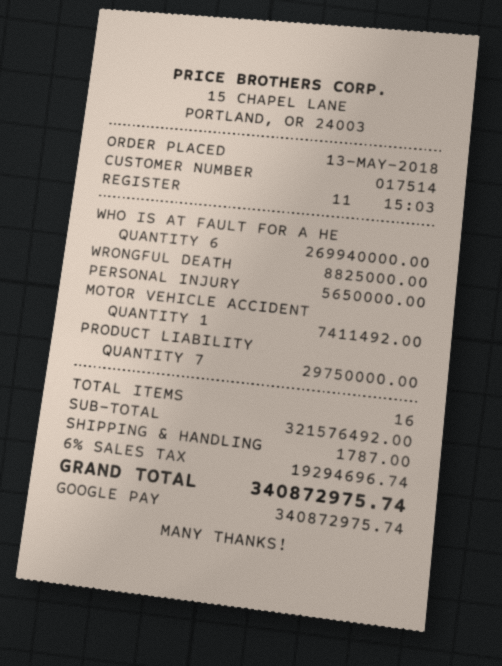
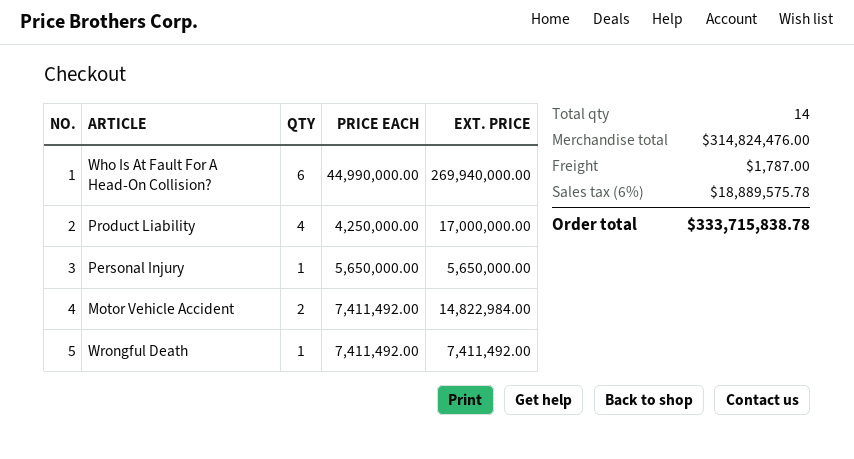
WRONGFUL DEATH: 1 for 8825000.00 -> 1 for 7411492.00
MOTOR VEHICLE ACCIDENT: 1 for 7411492.00 -> 2 for 14822984.00
PRODUCT LIABILITY: 7 for 29750000.00 -> 4 for 17000000.00
total quantity: 16 -> 14
subtotal: 321576492.00 -> 314824476.00
tax: 6% = 19294696.74 -> 6% = 18889575.78
total: 340872975.74 -> 333715838.78

